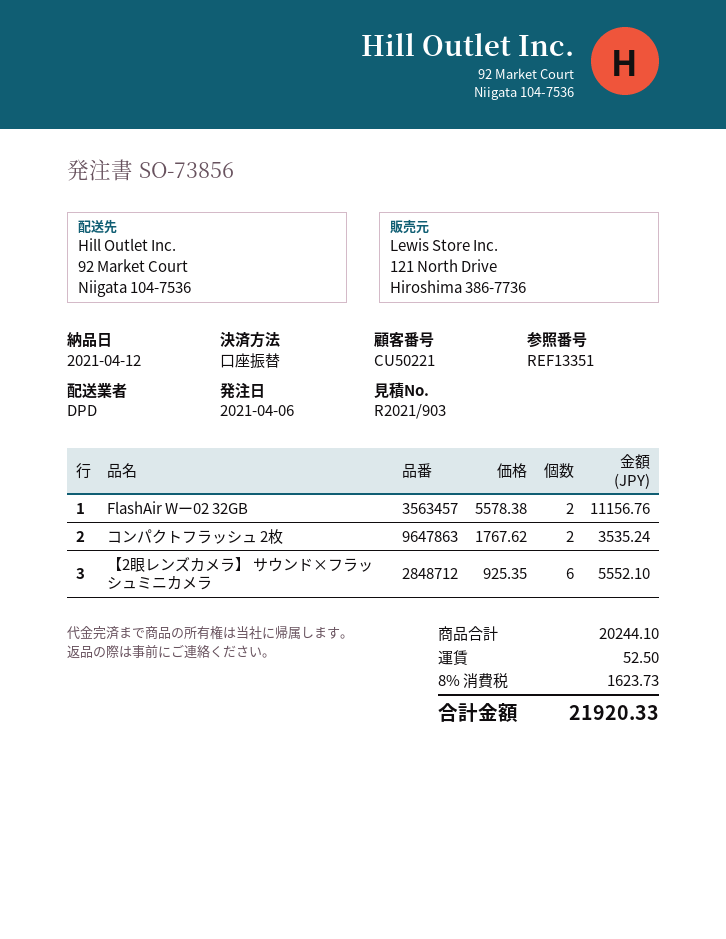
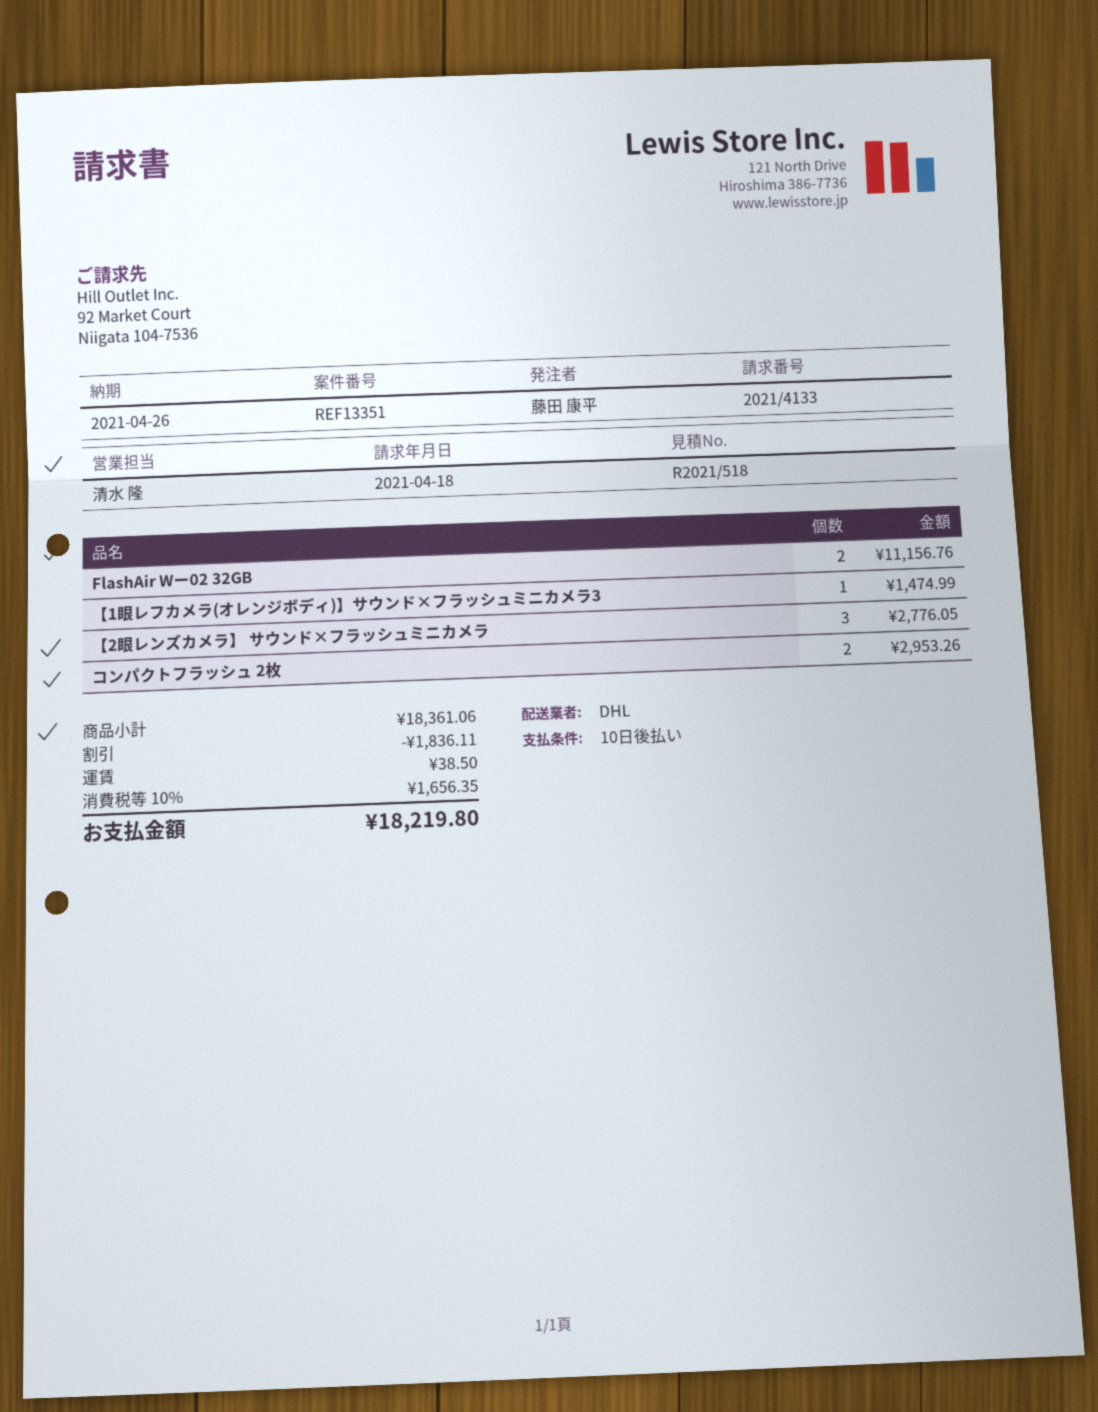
quote number: R2021/903 -> R2021/518
delivery date: 2021-04-12 -> 2021-04-26
shipping method: DPD -> DHL
コンパクトフラッシュ 2枚: 2 for 3535.24 -> 2 for 2953.26
【2眼レンズカメラ】 サウンド×フラッシュミニカメラ: 6 for 5552.10 -> 3 for 2776.05
【1眼レフカメラ(オレンジボディ)】サウンド×フラッシュミニカメラ3: none -> 1 for 1474.99
subtotal: 20244.10 -> 18361.06
discount: none -> 1836.11
shipping: 52.50 -> 38.50
tax: 8% = 1623.73 -> 10% = 1656.35
total: 21920.33 -> 18219.80

